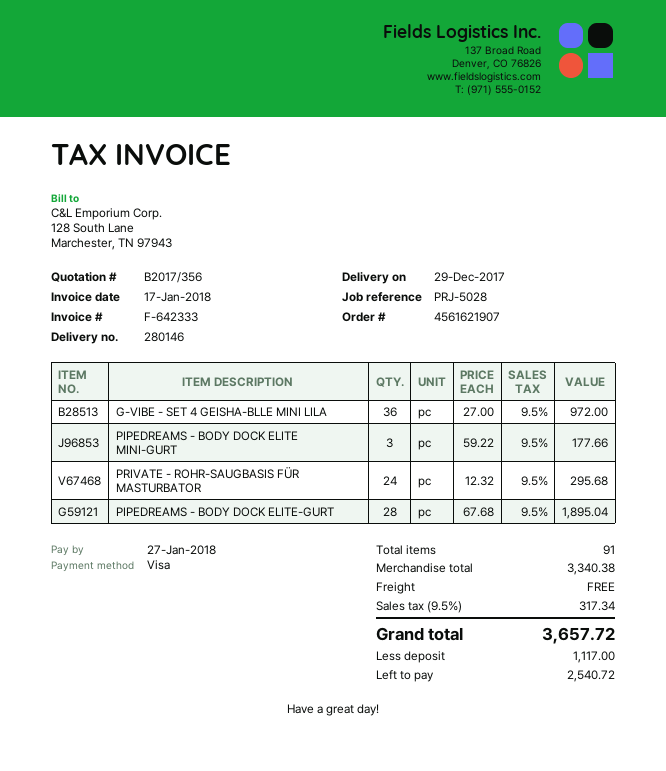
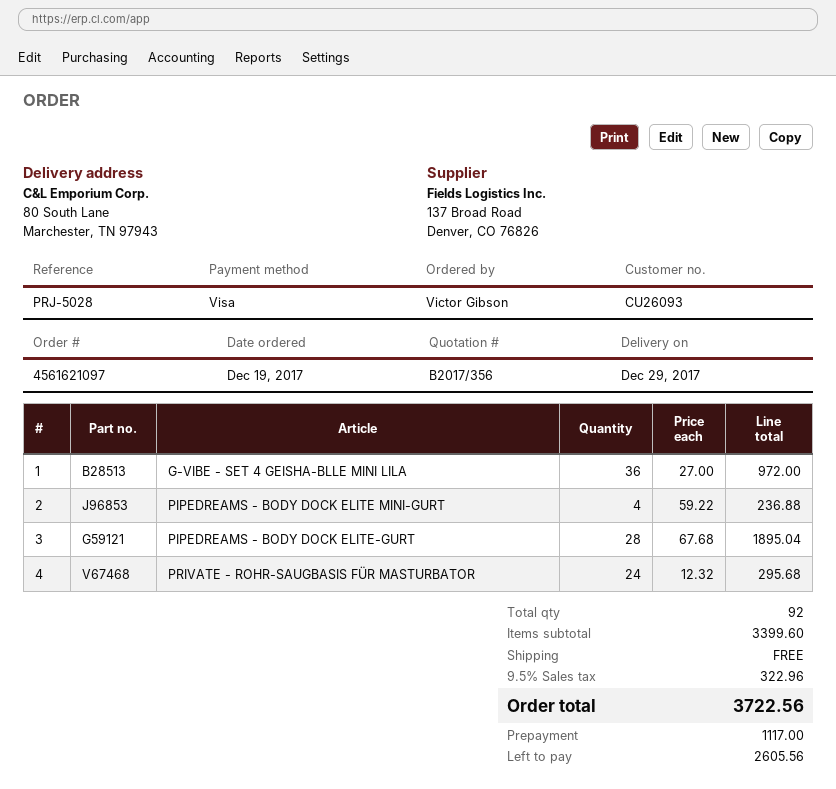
order number: 4561621907 -> 4561621097
PIPEDREAMS - BODY DOCK ELITE MINI-GURT: 3 x 59.22 = 177.66 -> 4 x 59.22 = 236.88
total quantity: 91 -> 92
subtotal: 3340.38 -> 3399.60
tax: 9.5% = 317.34 -> 9.5% = 322.96
total: 3657.72 -> 3722.56
balance: 2540.72 -> 2605.56

